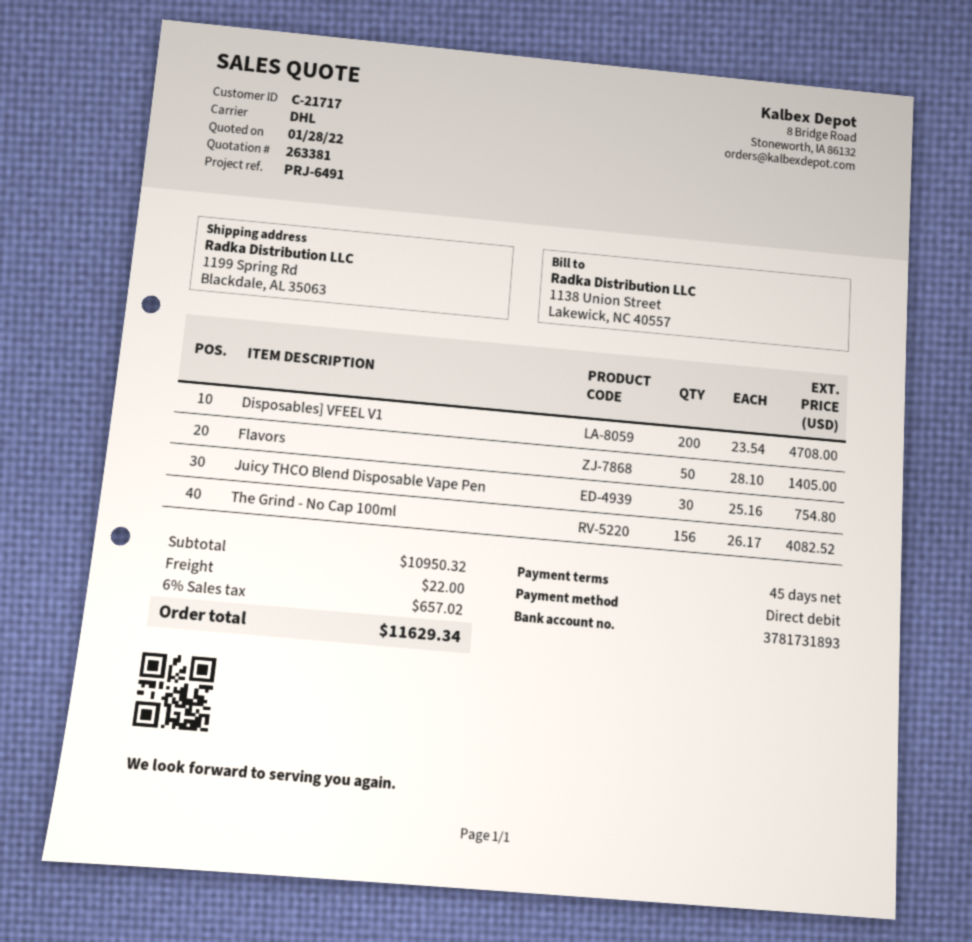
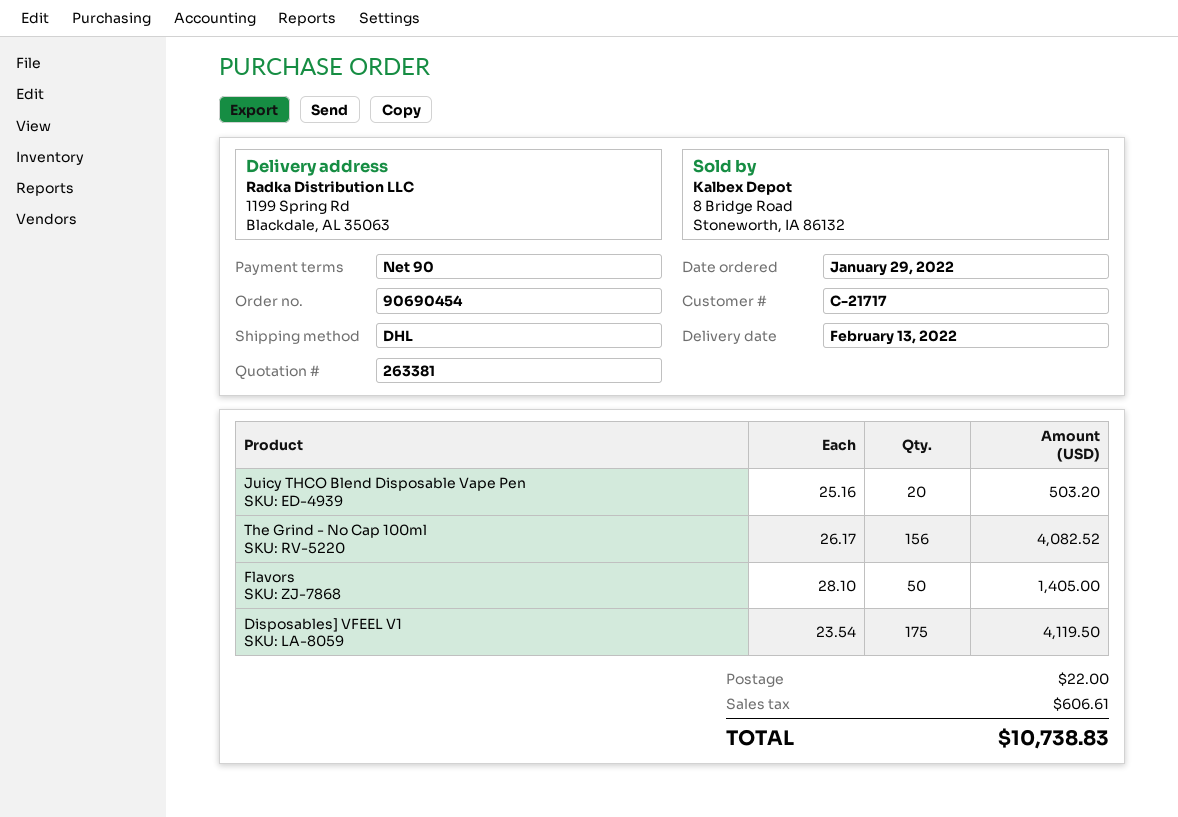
payment terms: 45 days -> 90 days
Disposables] VFEEL V1: 200 x 23.54 = 4708.00 -> 175 x 23.54 = 4119.50
Juicy THCO Blend Disposable Vape Pen: 30 x 25.16 = 754.80 -> 20 x 25.16 = 503.20
tax: 657.02 -> 606.61
total: 11629.34 -> 10738.83

